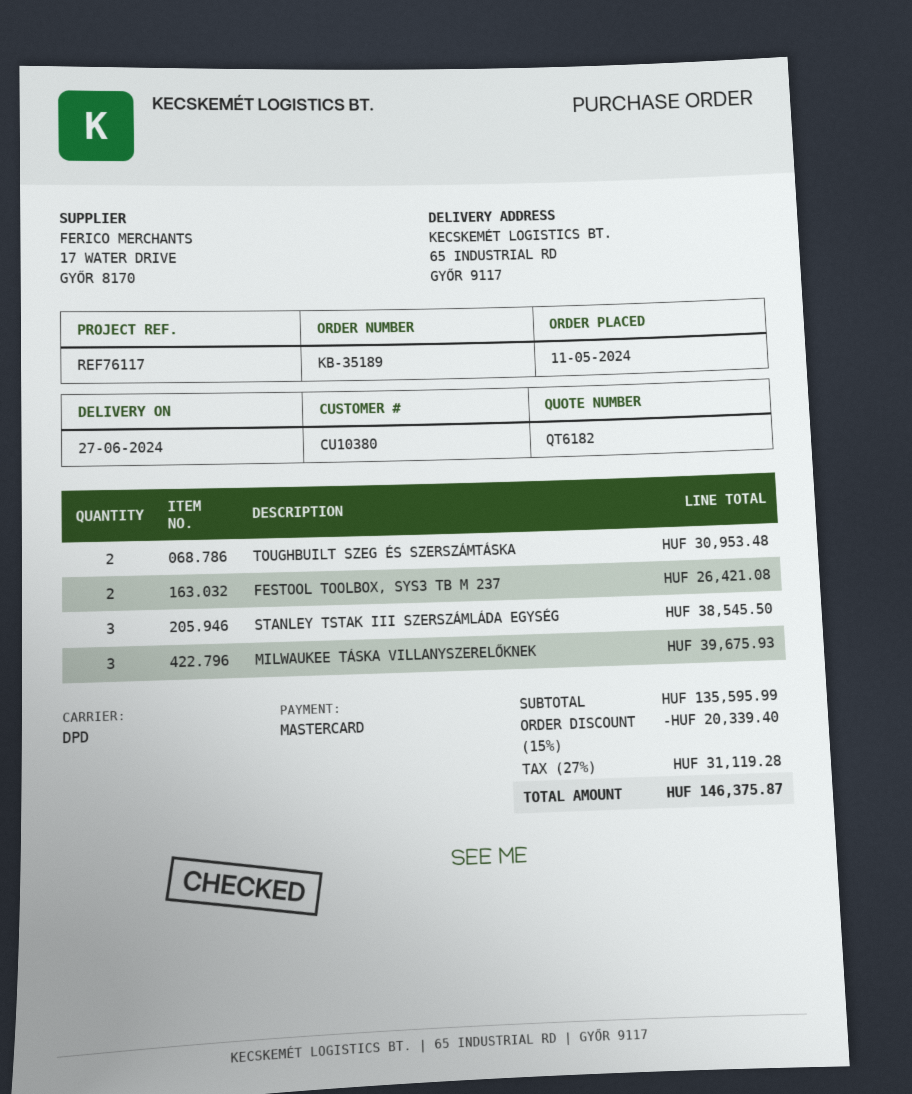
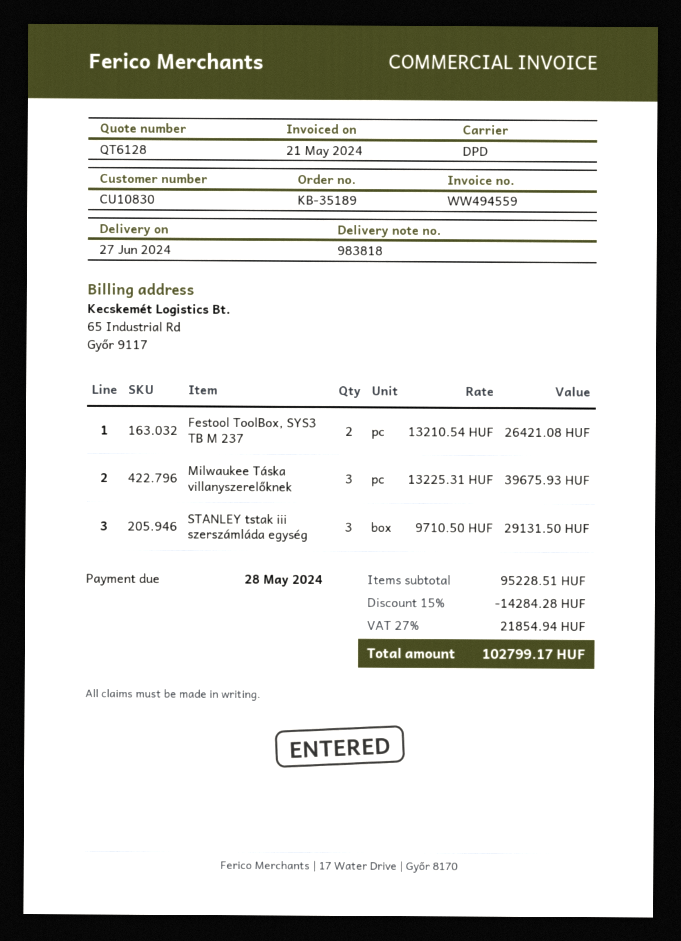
quote number: QT6182 -> QT6128
customer number: CU10380 -> CU10830
TOUGHBUILT SZEG ÉS SZERSZÁMTÁSKA: 2 for 30953.48 -> none
STANLEY TSTAK III SZERSZÁMLÁDA EGYSÉG: 3 for 38545.50 -> 3 for 29131.50
subtotal: 135595.99 -> 95228.51
discount: 15% = 20339.40 -> 15% = 14284.28
tax: 27% = 31119.28 -> 27% = 21854.94
total: 146375.87 -> 102799.17

